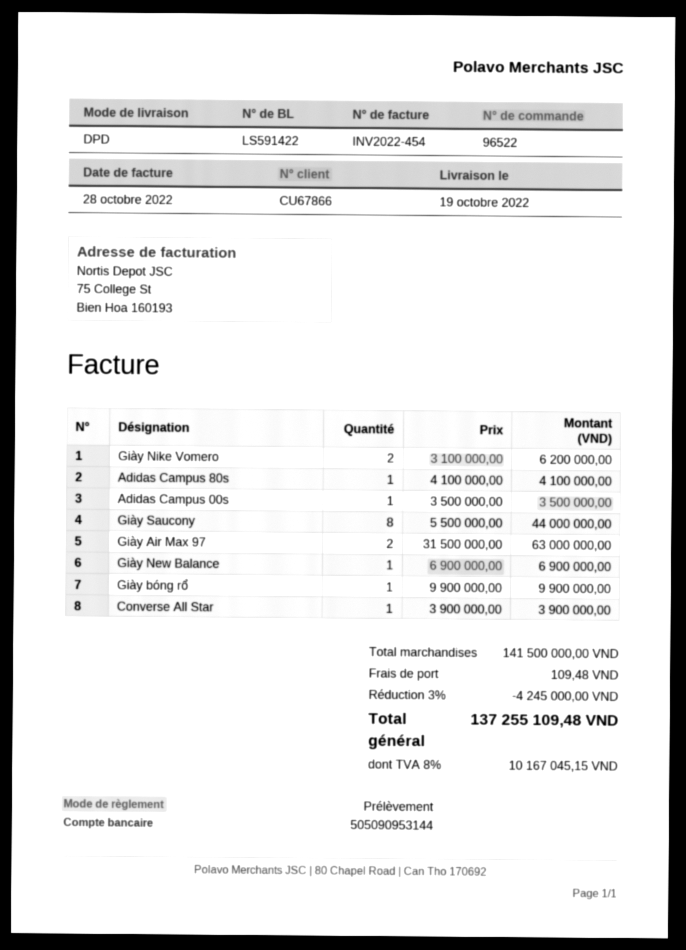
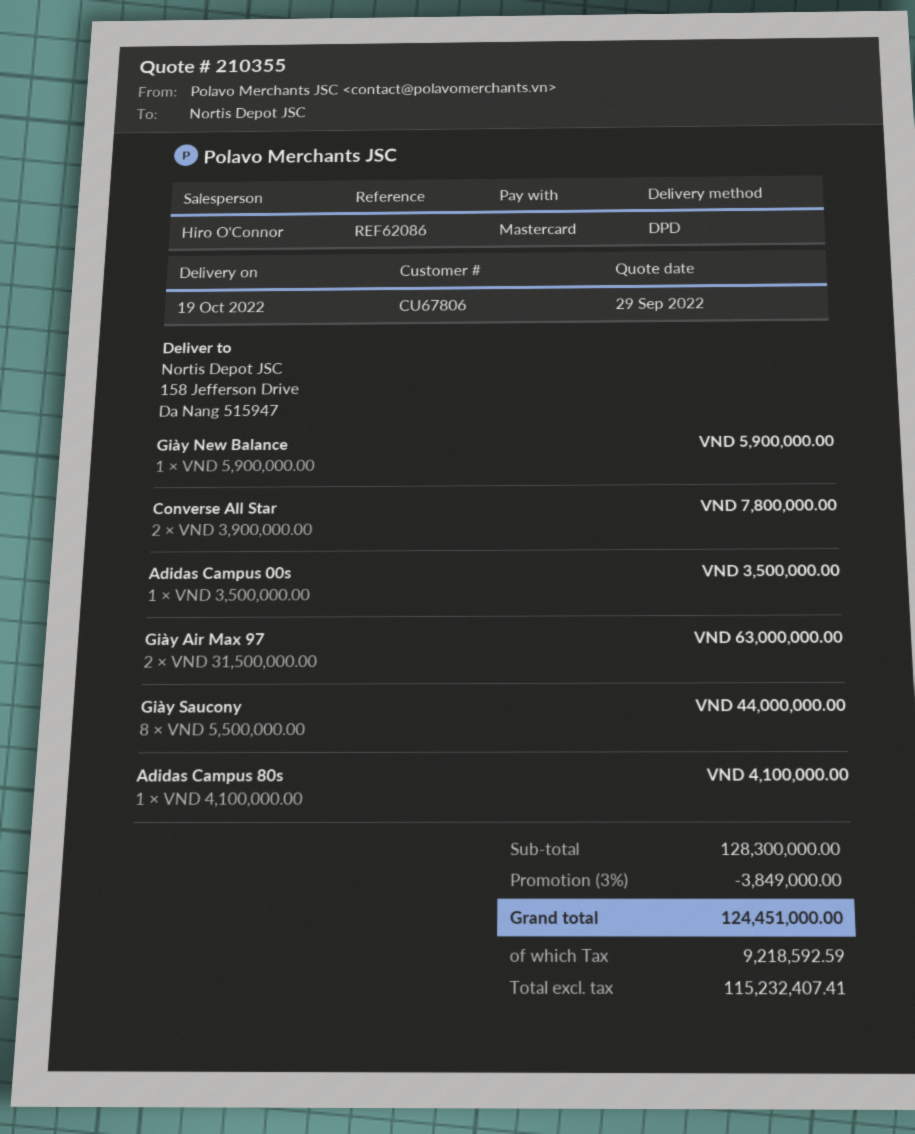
customer number: CU67866 -> CU67806
payment method: direct debit -> Mastercard
Giày Nike Vomero: 2 x 3100000.00 = 6200000.00 -> none
Giày New Balance: 1 x 6900000.00 = 6900000.00 -> 1 x 5900000.00 = 5900000.00
Giày bóng rổ: 1 x 9900000.00 = 9900000.00 -> none
Converse All Star: 1 x 3900000.00 = 3900000.00 -> 2 x 3900000.00 = 7800000.00
subtotal: 141500000.00 -> 128300000.00
discount: 3% = 4245000.00 -> 3% = 3849000.00
shipping: 109.48 -> none
tax: 10167045.15 -> 9218592.59
total: 137255109.48 -> 124451000.00

